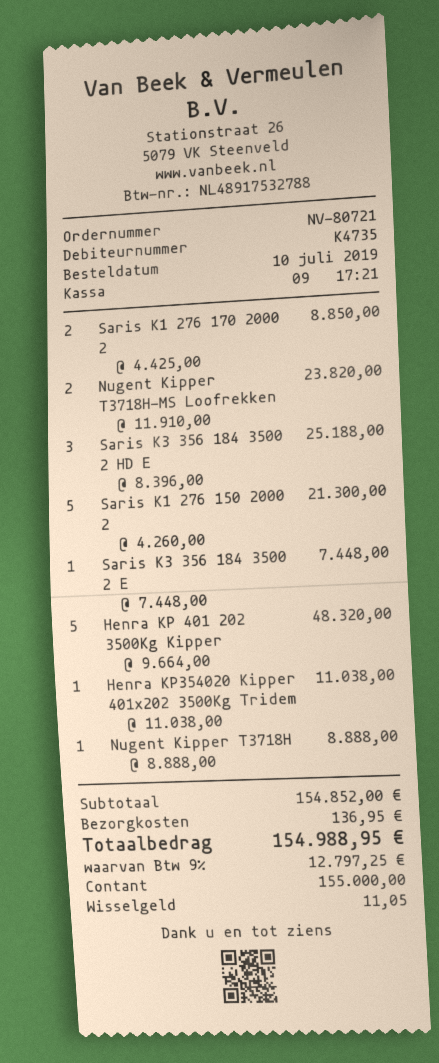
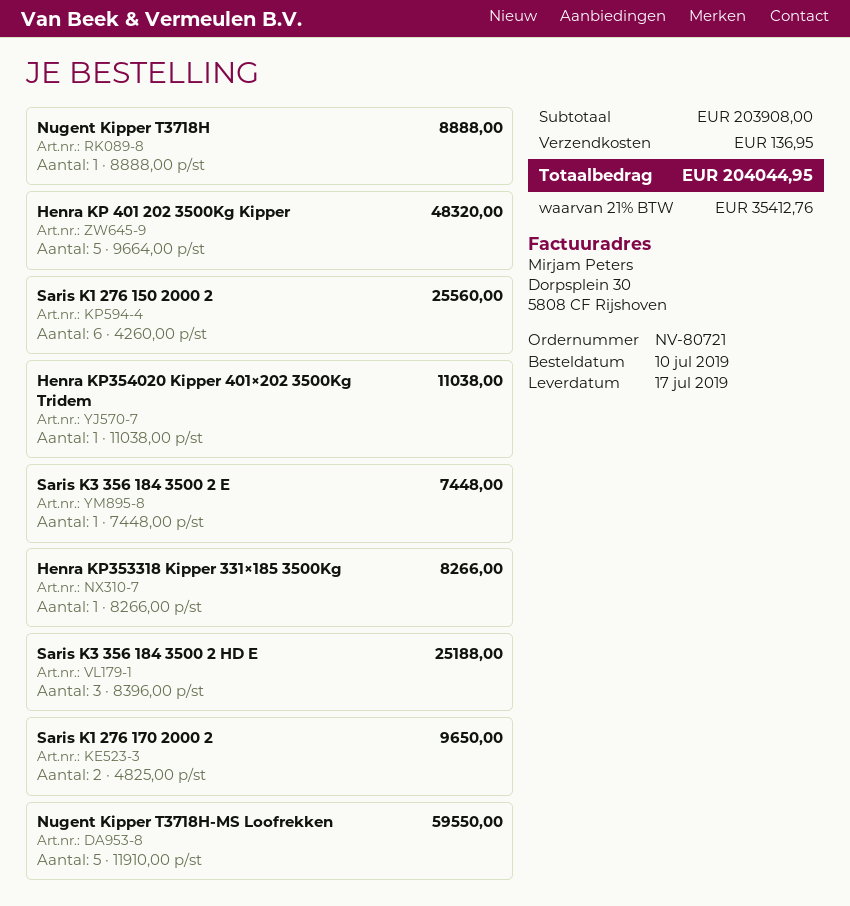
Saris K1 276 170 2000 2: 2 x 4425.00 = 8850.00 -> 2 x 4825.00 = 9650.00
Nugent Kipper T3718H-MS Loofrekken: 2 x 11910.00 = 23820.00 -> 5 x 11910.00 = 59550.00
Saris K1 276 150 2000 2: 5 x 4260.00 = 21300.00 -> 6 x 4260.00 = 25560.00
Henra KP353318 Kipper 331×185 3500Kg: none -> 1 x 8266.00 = 8266.00
subtotal: 154852.00 -> 203908.00
tax: 9% = 12797.25 -> 21% = 35412.76
total: 154988.95 -> 204044.95

